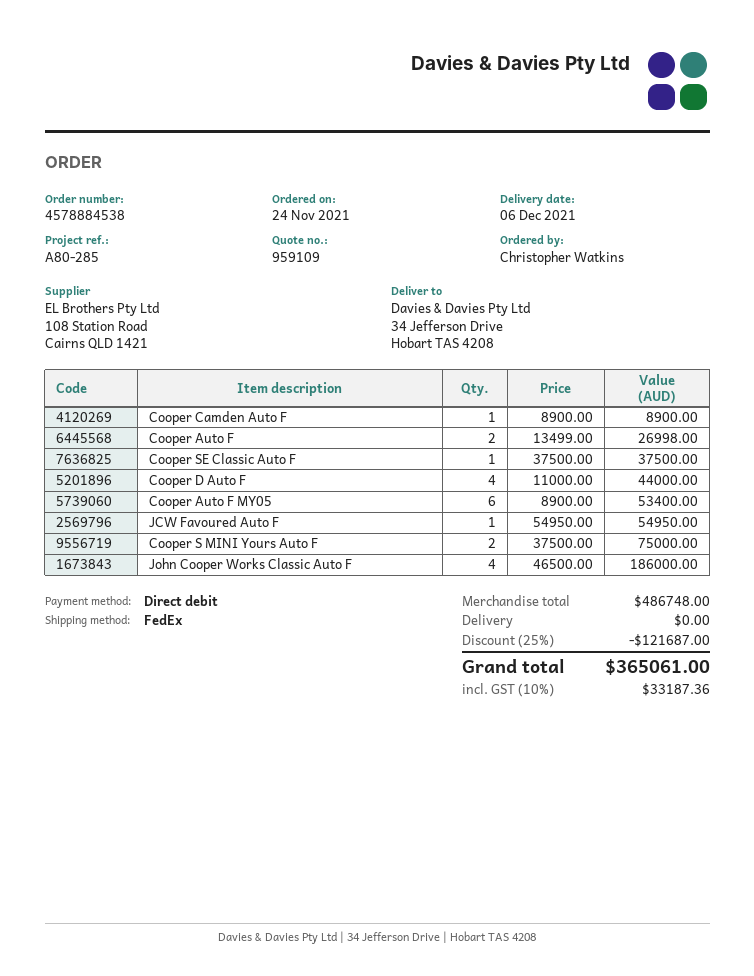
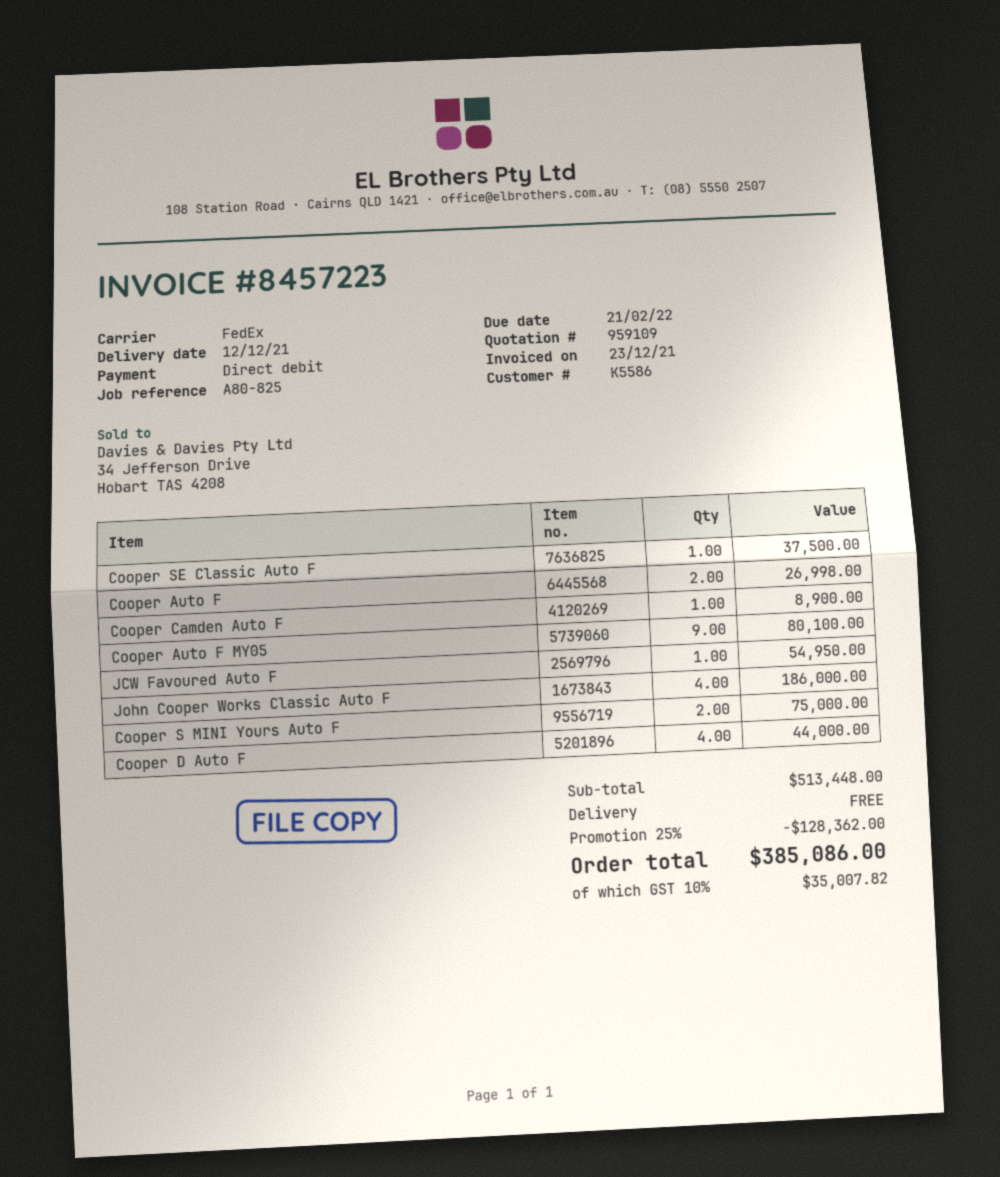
delivery date: 2021-12-06 -> 2021-12-12
reference: A80-285 -> A80-825
Cooper Auto F MY05: 6 for 53400.00 -> 9 for 80100.00
subtotal: 486748.00 -> 513448.00
discount: 25% = 121687.00 -> 25% = 128362.00
tax: 10% = 33187.36 -> 10% = 35007.82
total: 365061.00 -> 385086.00

